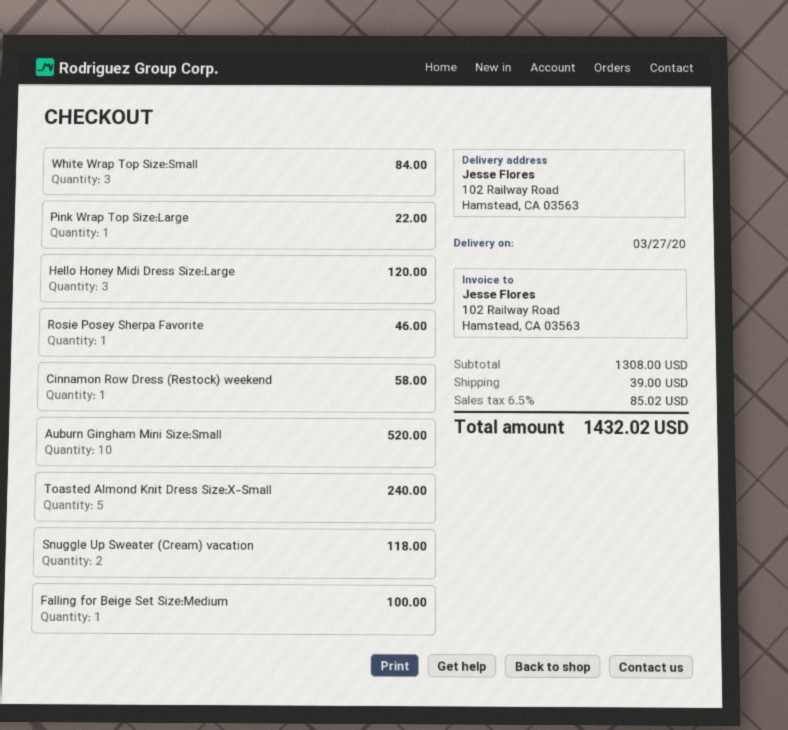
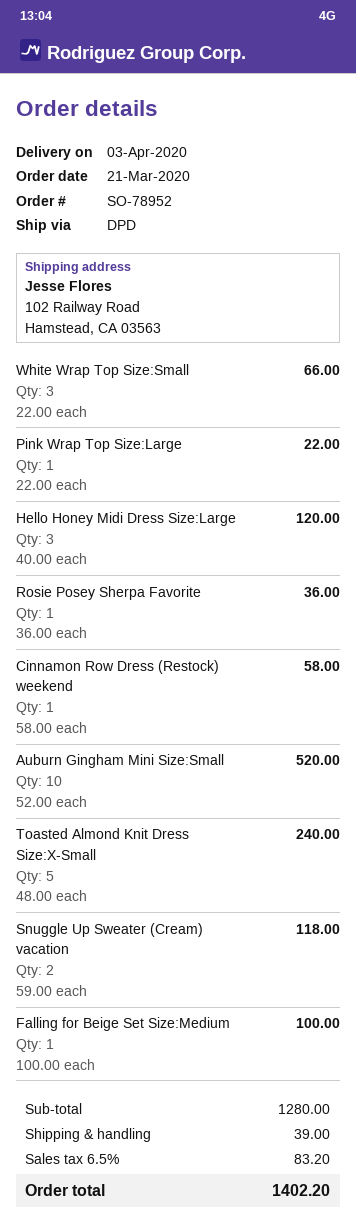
delivery date: 2020-03-27 -> 2020-04-03
White Wrap Top Size:Small: 3 for 84.00 -> 3 for 66.00
Rosie Posey Sherpa Favorite: 1 for 46.00 -> 1 for 36.00
subtotal: 1308.00 -> 1280.00
tax: 6.5% = 85.02 -> 6.5% = 83.20
total: 1432.02 -> 1402.20

